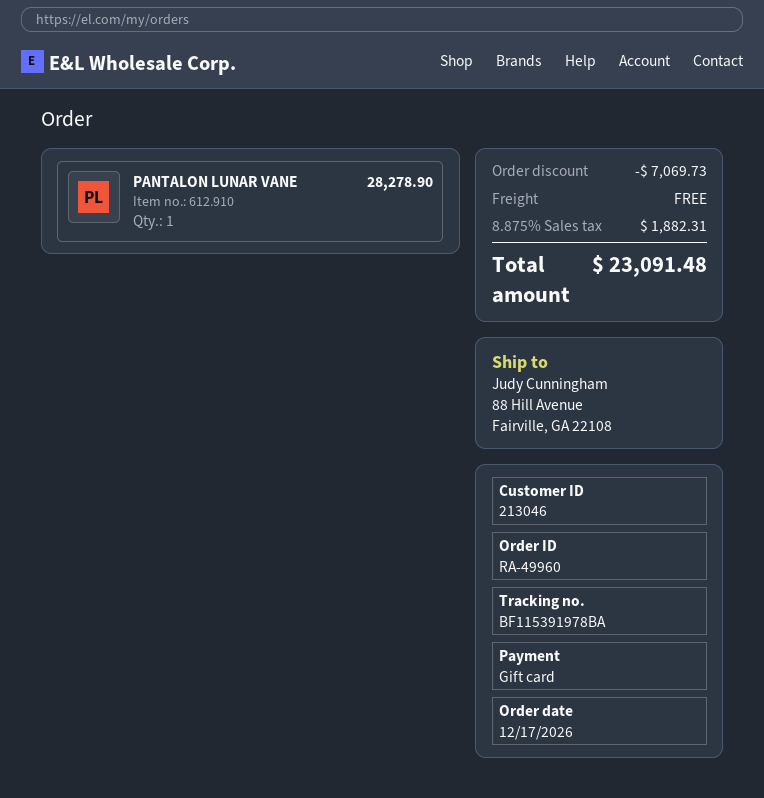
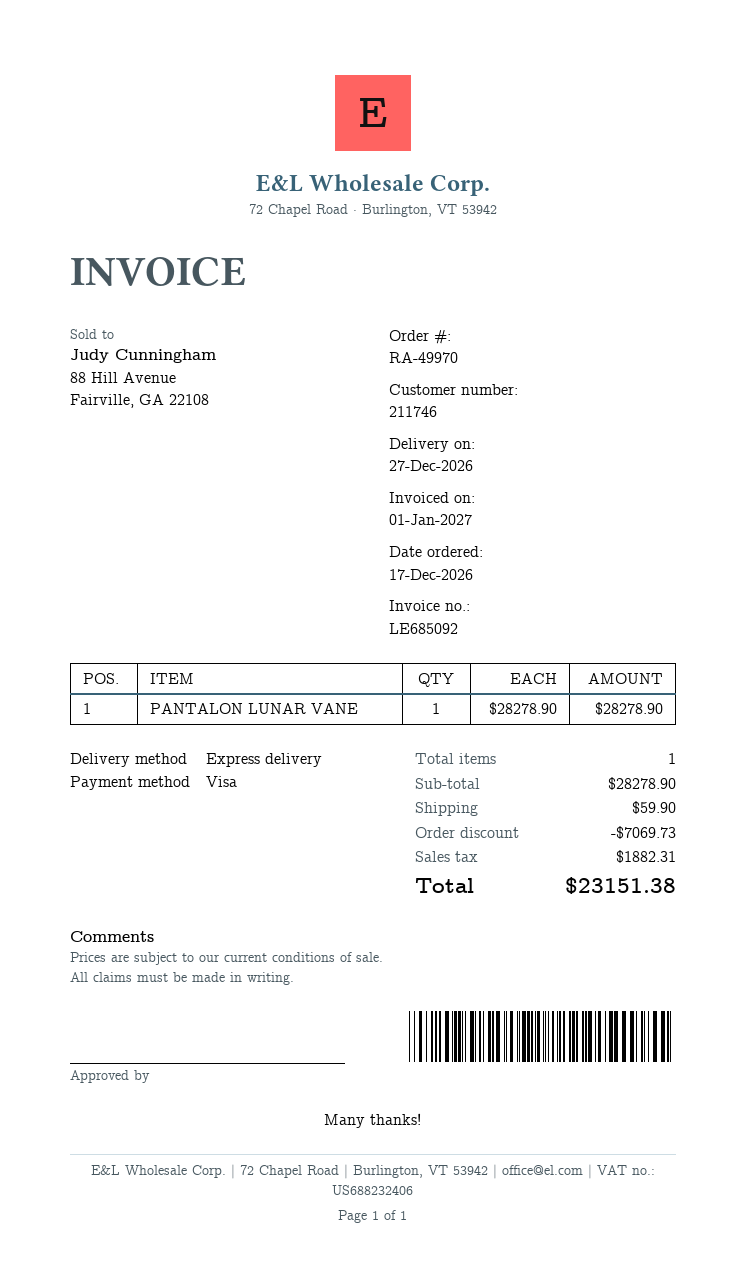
order number: RA-49960 -> RA-49970
customer number: 213046 -> 211746
payment method: gift card -> Visa
shipping: 0.00 -> 59.90
total: 23091.48 -> 23151.38

